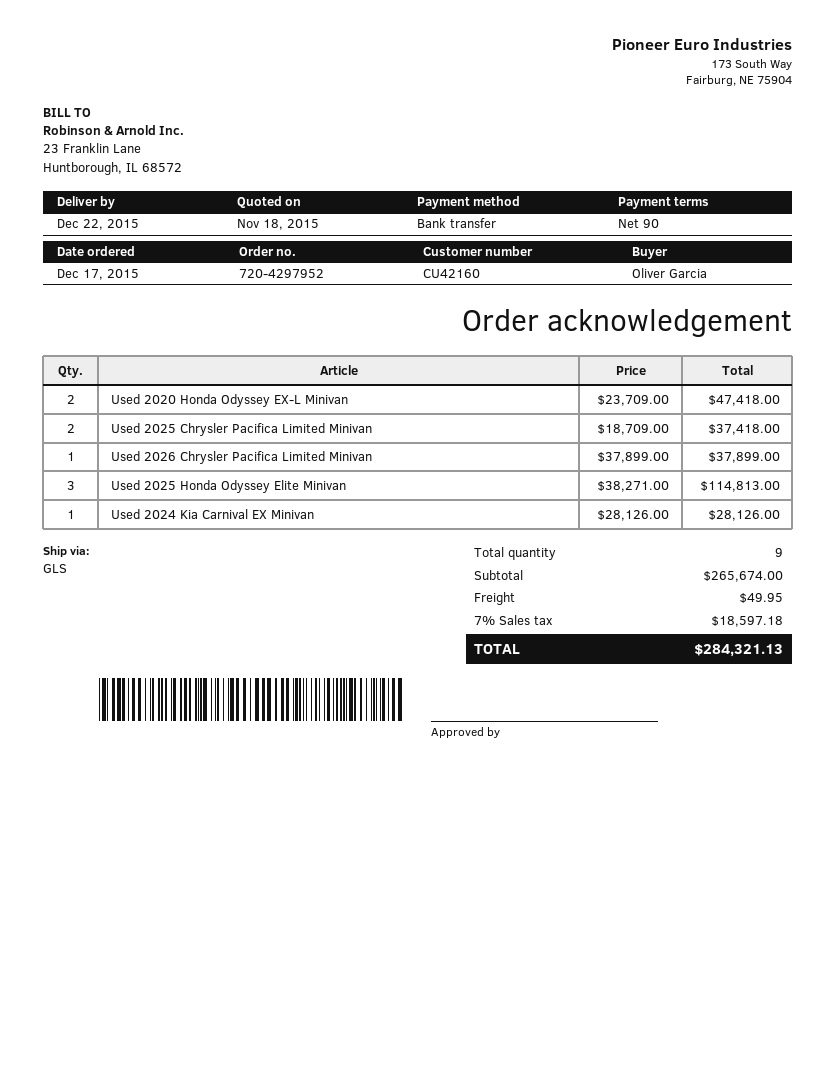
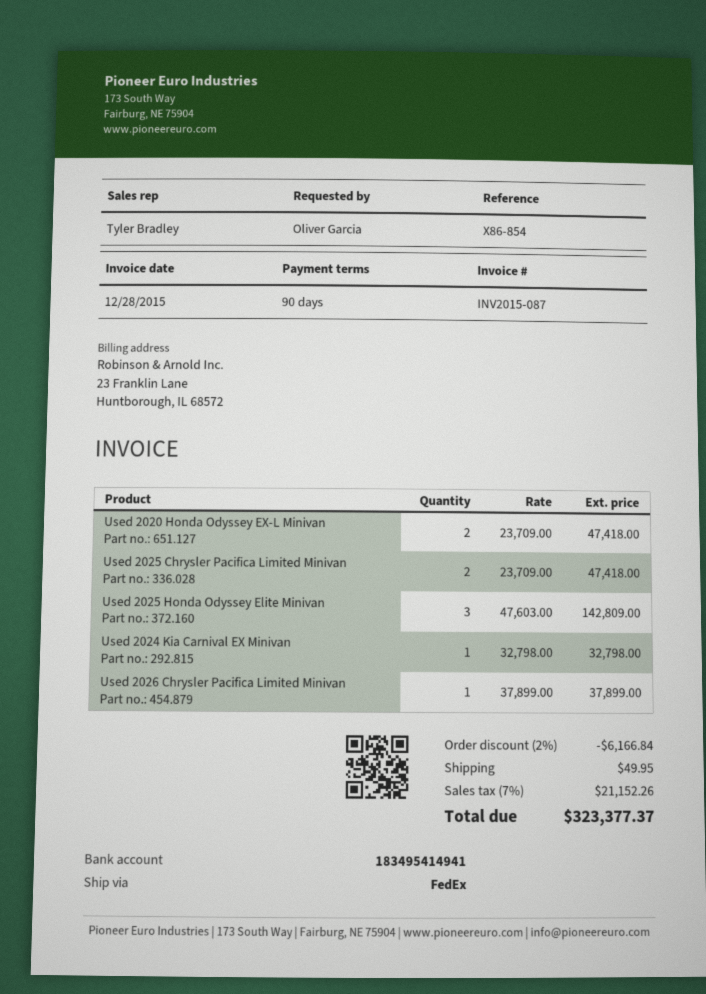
shipping method: GLS -> FedEx
Used 2025 Chrysler Pacifica Limited Minivan: 2 x 18709.00 = 37418.00 -> 2 x 23709.00 = 47418.00
Used 2025 Honda Odyssey Elite Minivan: 3 x 38271.00 = 114813.00 -> 3 x 47603.00 = 142809.00
Used 2024 Kia Carnival EX Minivan: 1 x 28126.00 = 28126.00 -> 1 x 32798.00 = 32798.00
discount: none -> 2% = 6166.84
tax: 7% = 18597.18 -> 7% = 21152.26
total: 284321.13 -> 323377.37

